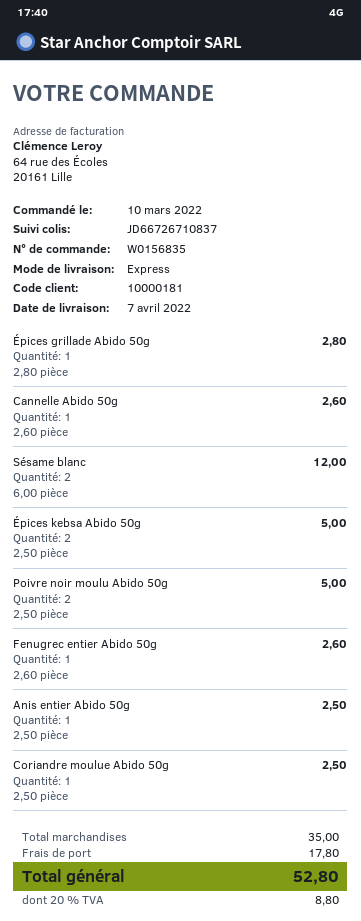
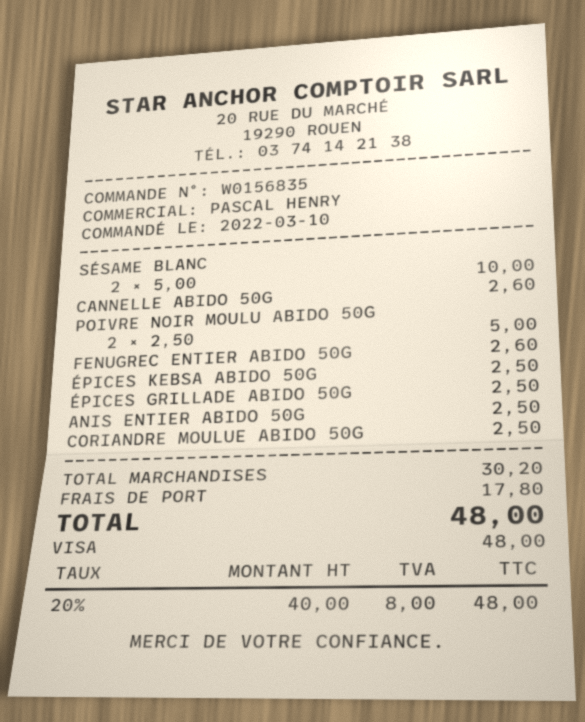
Épices grillade Abido 50g: 1 x 2.80 = 2.80 -> 1 x 2.50 = 2.50
Sésame blanc: 2 x 6.00 = 12.00 -> 2 x 5.00 = 10.00
Épices kebsa Abido 50g: 2 x 2.50 = 5.00 -> 1 x 2.50 = 2.50
subtotal: 35.00 -> 30.20
tax: 20% = 8.80 -> 20% = 8.00
total: 52.80 -> 48.00

